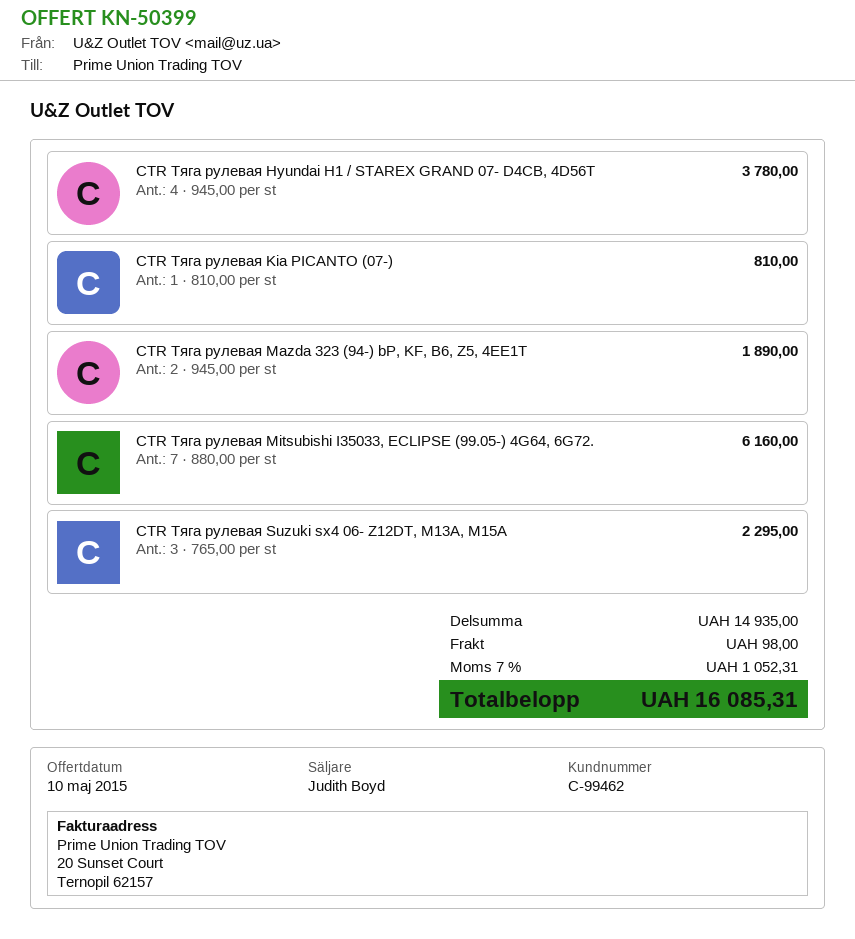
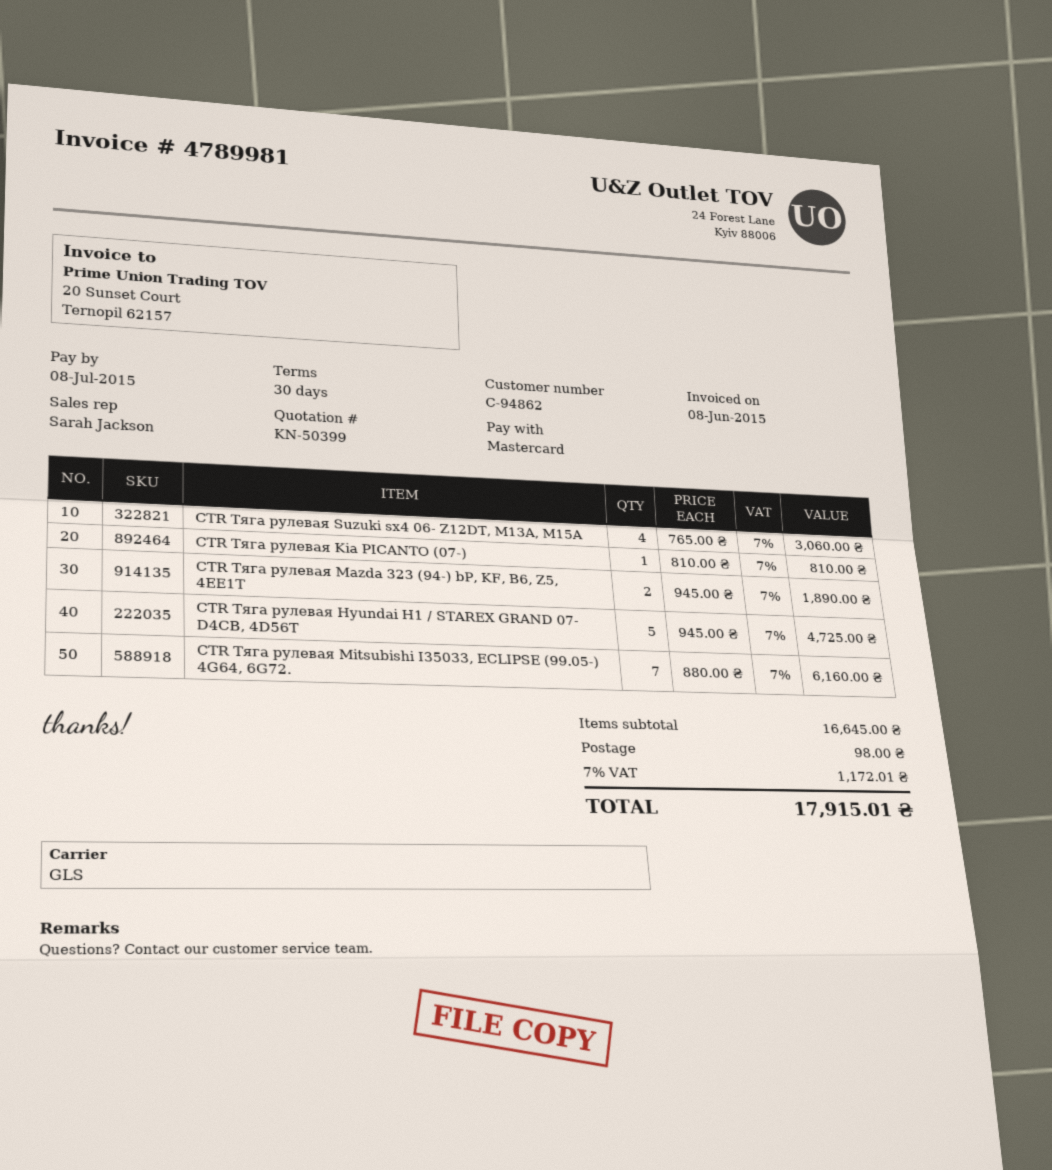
customer number: C-99462 -> C-94862
sales rep: Judith Boyd -> Sarah Jackson
CTR Тяга рулевая Hyundai H1 / STAREX GRAND 07- D4CB, 4D56T: 4 x 945.00 = 3780.00 -> 5 x 945.00 = 4725.00
CTR Тяга рулевая Suzuki sx4 06- Z12DT, M13A, M15A: 3 x 765.00 = 2295.00 -> 4 x 765.00 = 3060.00
subtotal: 14935.00 -> 16645.00
tax: 7% = 1052.31 -> 7% = 1172.01
total: 16085.31 -> 17915.01

